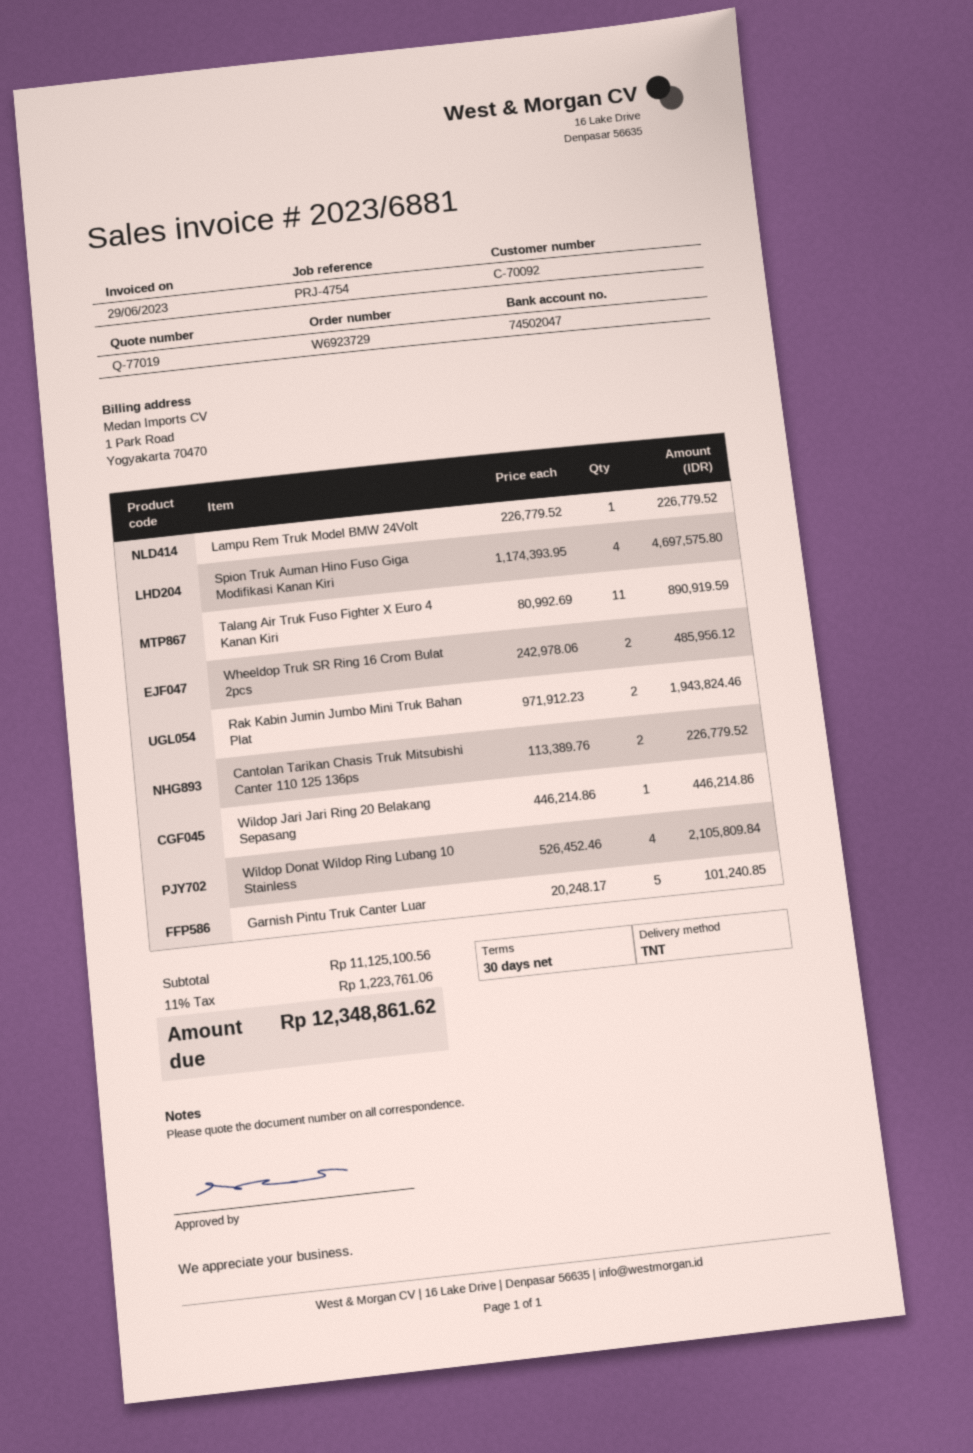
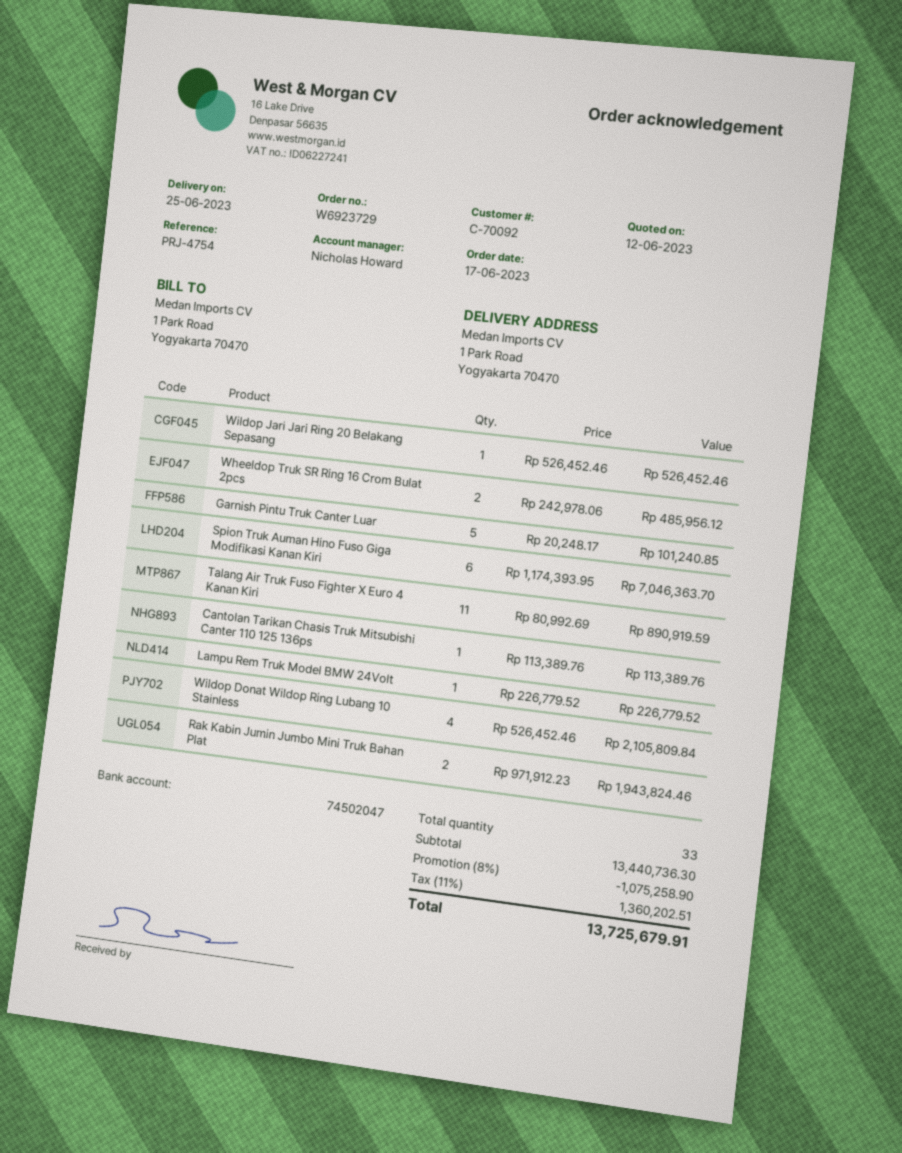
Spion Truk Auman Hino Fuso Giga Modifikasi Kanan Kiri: 4 x 1174393.95 = 4697575.80 -> 6 x 1174393.95 = 7046363.70
Cantolan Tarikan Chasis Truk Mitsubishi Canter 110 125 136ps: 2 x 113389.76 = 226779.52 -> 1 x 113389.76 = 113389.76
Wildop Jari Jari Ring 20 Belakang Sepasang: 1 x 446214.86 = 446214.86 -> 1 x 526452.46 = 526452.46
subtotal: 11125100.56 -> 13440736.30
discount: none -> 8% = 1075258.90
tax: 11% = 1223761.06 -> 11% = 1360202.51
total: 12348861.62 -> 13725679.91

